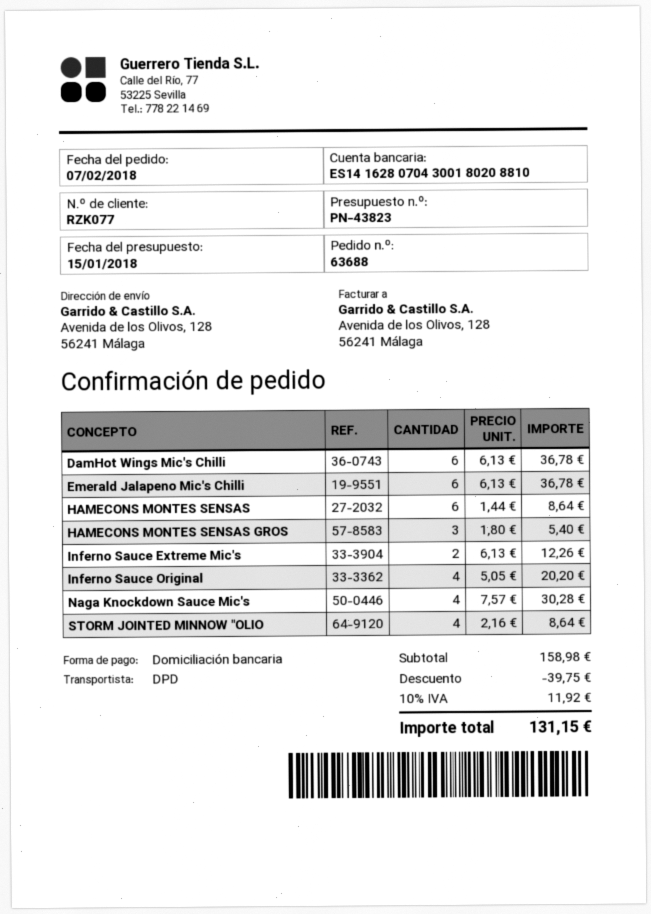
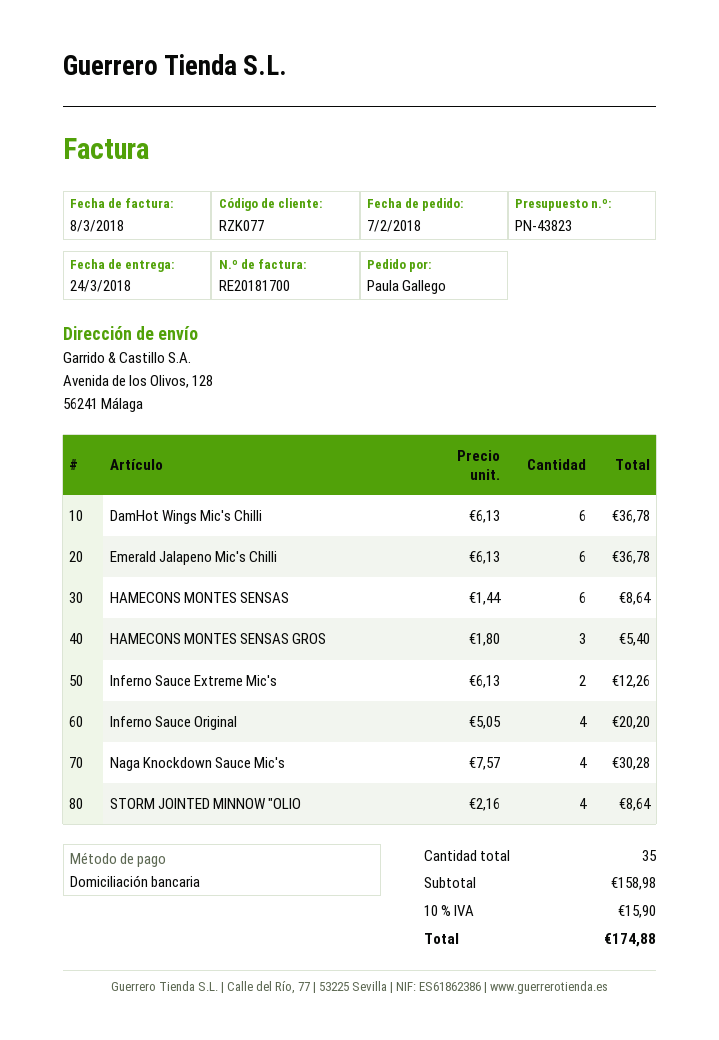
discount: 39.75 -> none
tax: 10% = 11.92 -> 10% = 15.90
total: 131.15 -> 174.88

